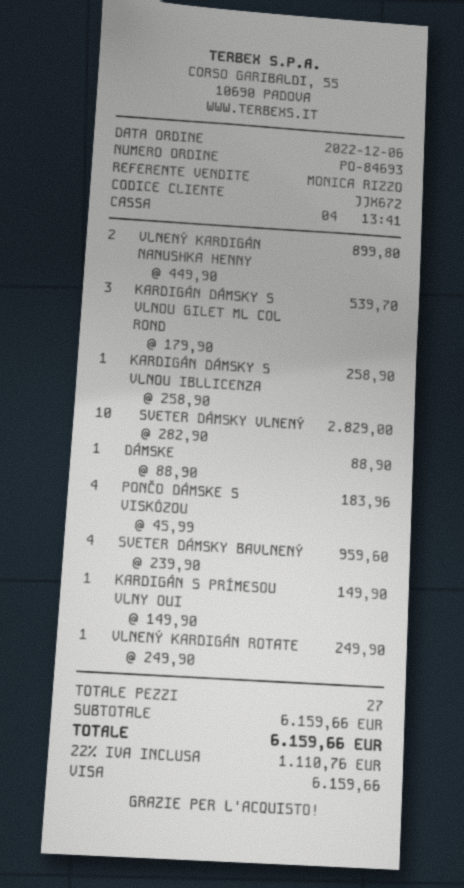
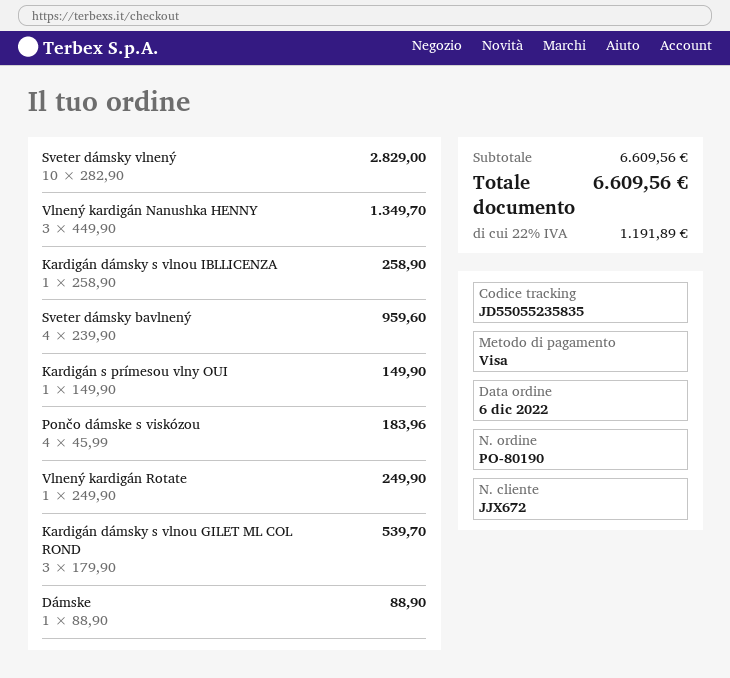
order number: PO-84693 -> PO-80190
VLNENÝ KARDIGÁN NANUSHKA HENNY: 2 x 449.90 = 899.80 -> 3 x 449.90 = 1349.70
subtotal: 6159.66 -> 6609.56
tax: 22% = 1110.76 -> 22% = 1191.89
total: 6159.66 -> 6609.56

